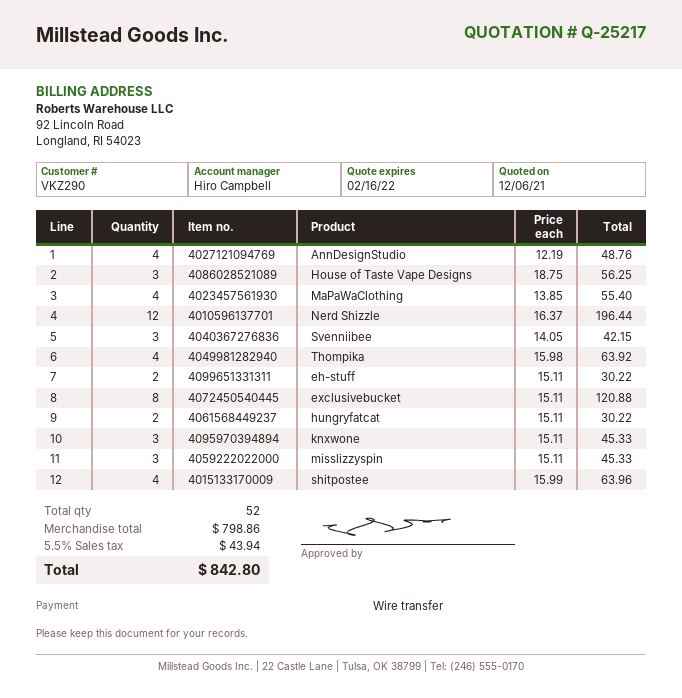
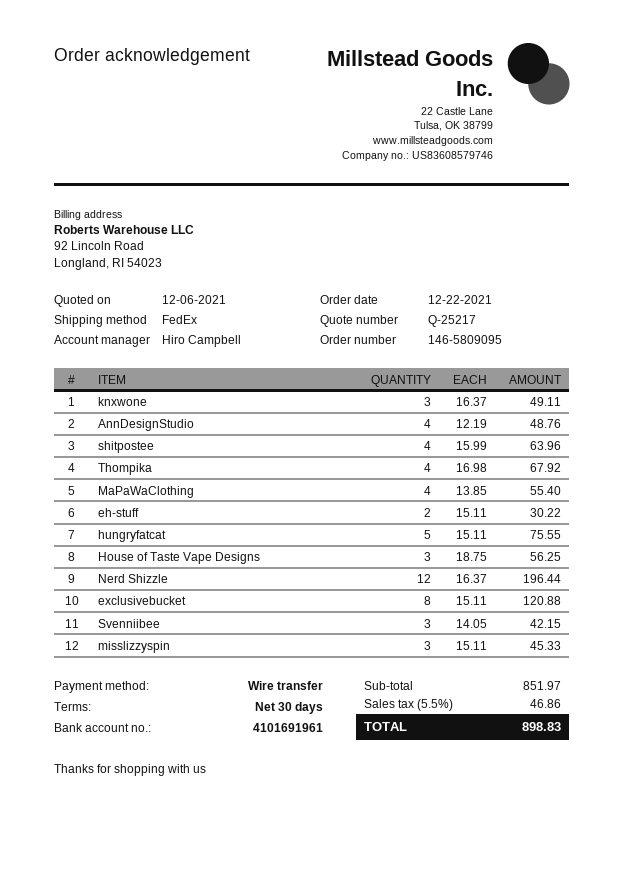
Thompika: 4 x 15.98 = 63.92 -> 4 x 16.98 = 67.92
hungryfatcat: 2 x 15.11 = 30.22 -> 5 x 15.11 = 75.55
knxwone: 3 x 15.11 = 45.33 -> 3 x 16.37 = 49.11
subtotal: 798.86 -> 851.97
tax: 5.5% = 43.94 -> 5.5% = 46.86
total: 842.80 -> 898.83

